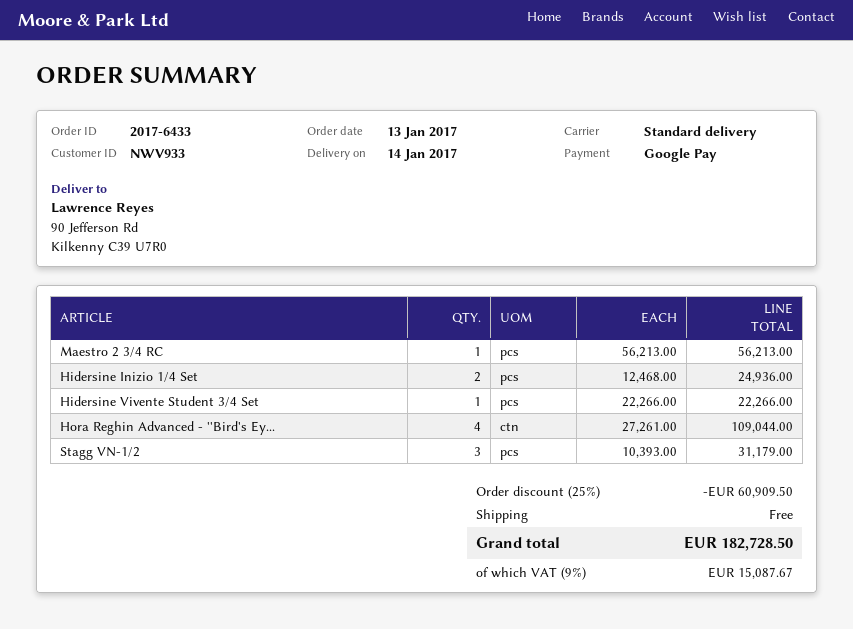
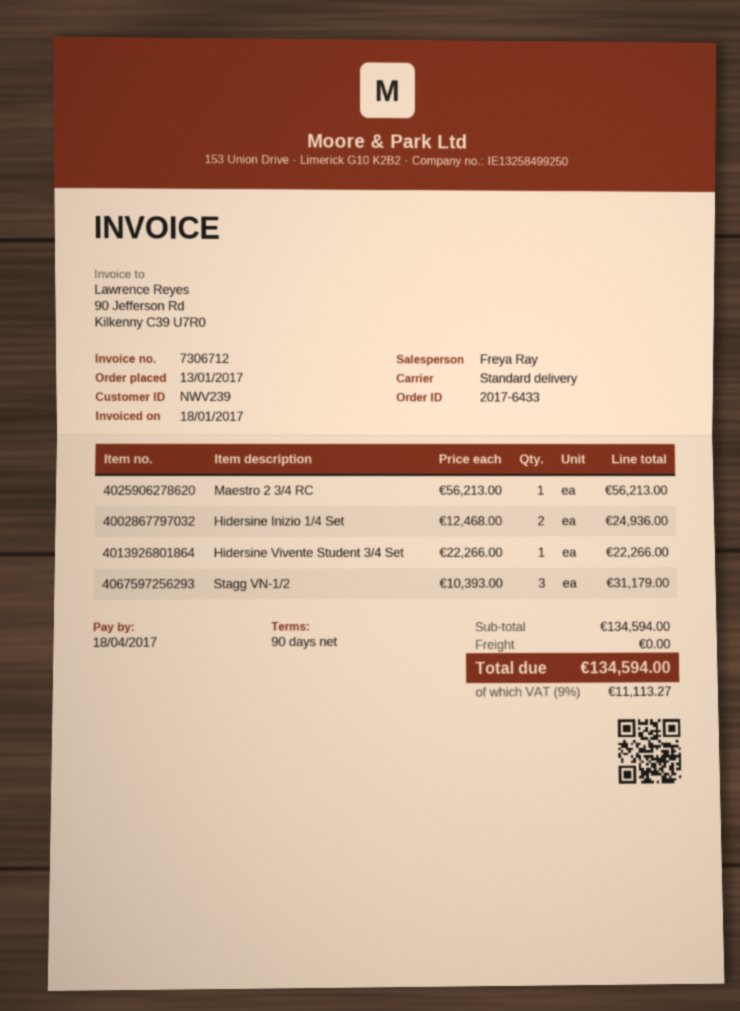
customer number: NWV933 -> NWV239
Hora Reghin Advanced - ''Bird's Ey...: 4 x 27261.00 = 109044.00 -> none
discount: 25% = 60909.50 -> none
tax: 9% = 15087.67 -> 9% = 11113.27
total: 182728.50 -> 134594.00

